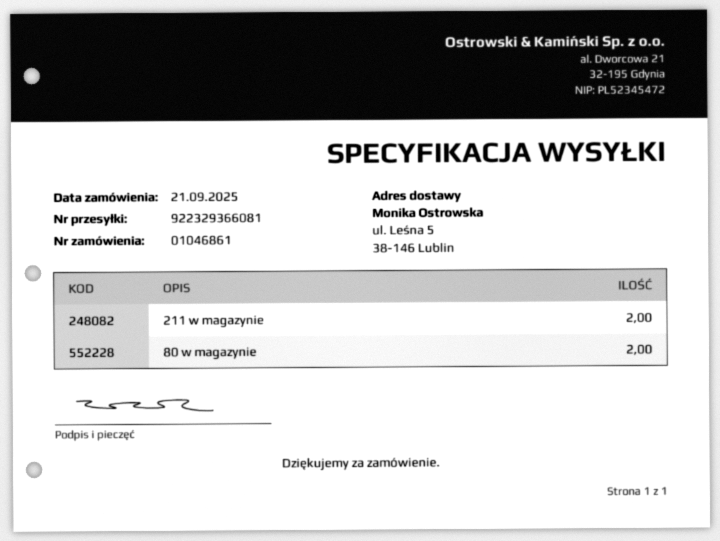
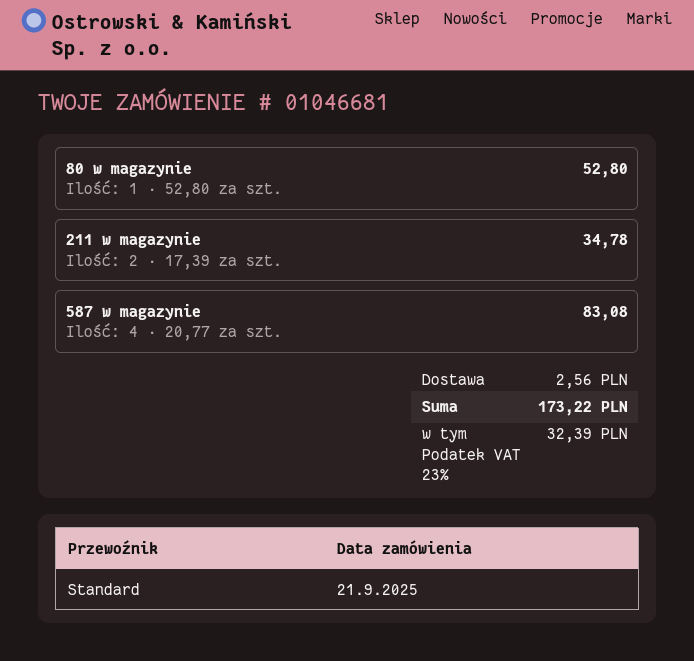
order number: 01046861 -> 01046681
80 w magazynie: 2 -> 1
587 w magazynie: none -> 4

